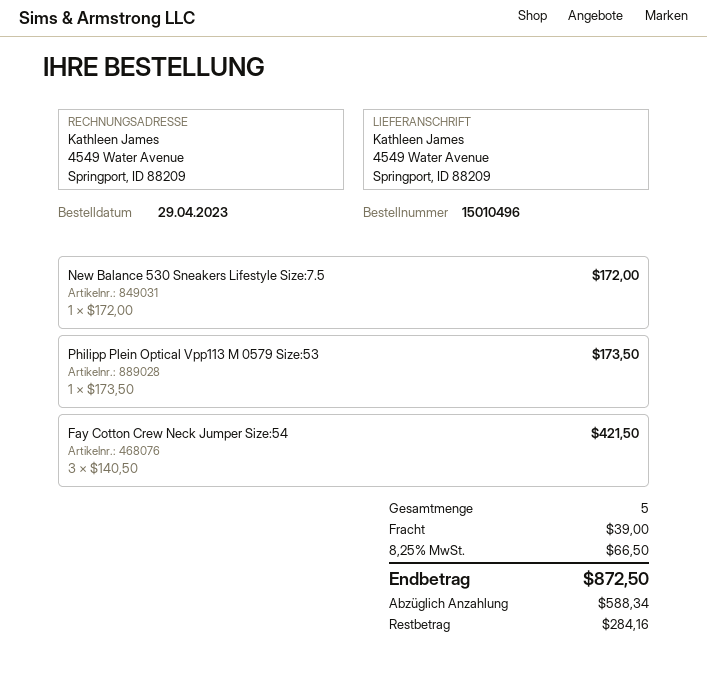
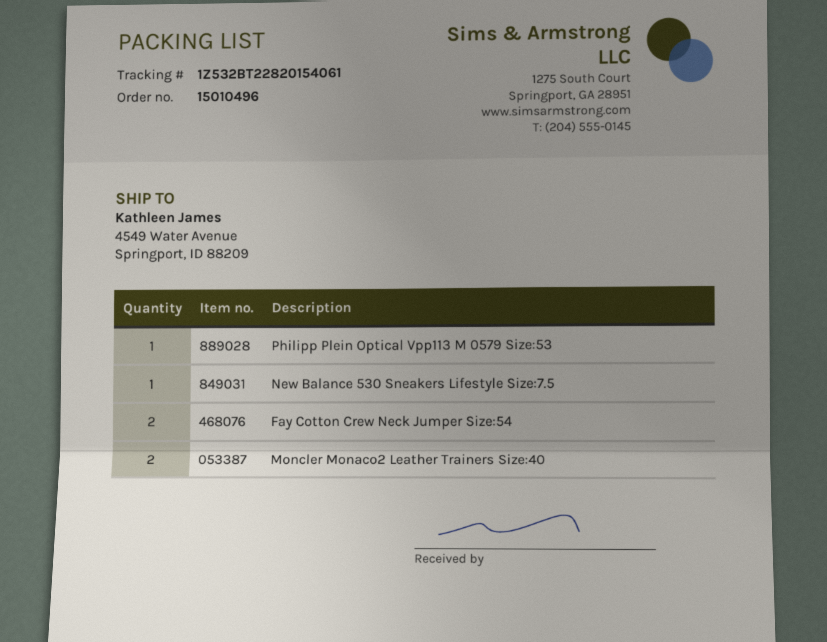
Fay Cotton Crew Neck Jumper Size:54: 3 -> 2
Moncler Monaco2 Leather Trainers Size:40: none -> 2

